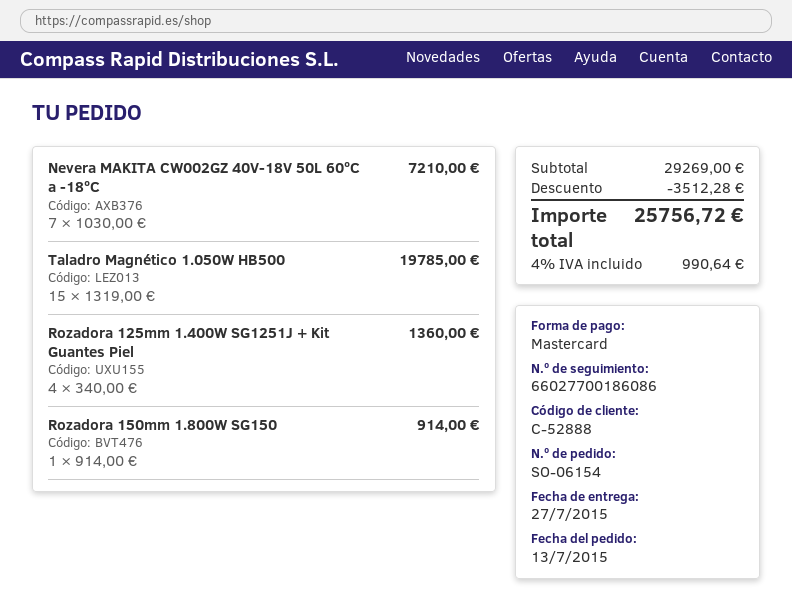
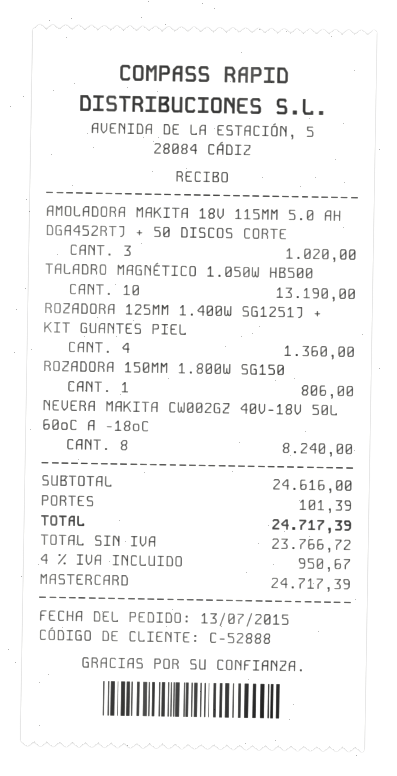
Nevera MAKITA CW002GZ 40V-18V 50L 60ºC a -18ºC: 7 for 7210.00 -> 8 for 8240.00
Taladro Magnético 1.050W HB500: 15 for 19785.00 -> 10 for 13190.00
Rozadora 150mm 1.800W SG150: 1 for 914.00 -> 1 for 806.00
AMOLADORA MAKITA 18V 115MM 5.0 AH DGA452RTJ + 50 DISCOS CORTE: none -> 3 for 1020.00
subtotal: 29269.00 -> 24616.00
discount: 3512.28 -> none
shipping: none -> 101.39
tax: 4% = 990.64 -> 4% = 950.67
total: 25756.72 -> 24717.39

